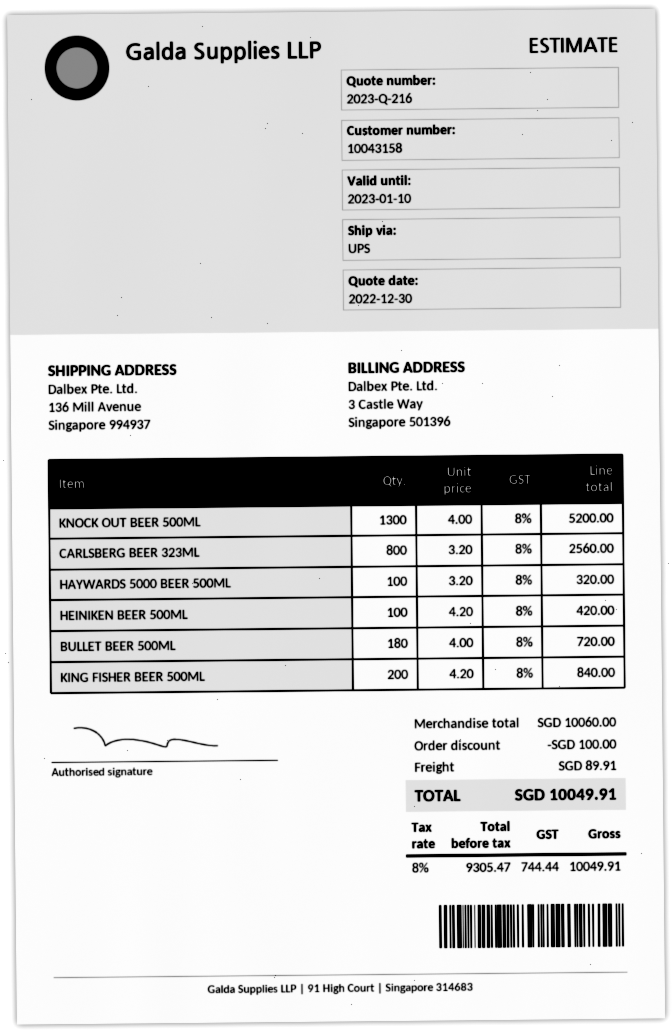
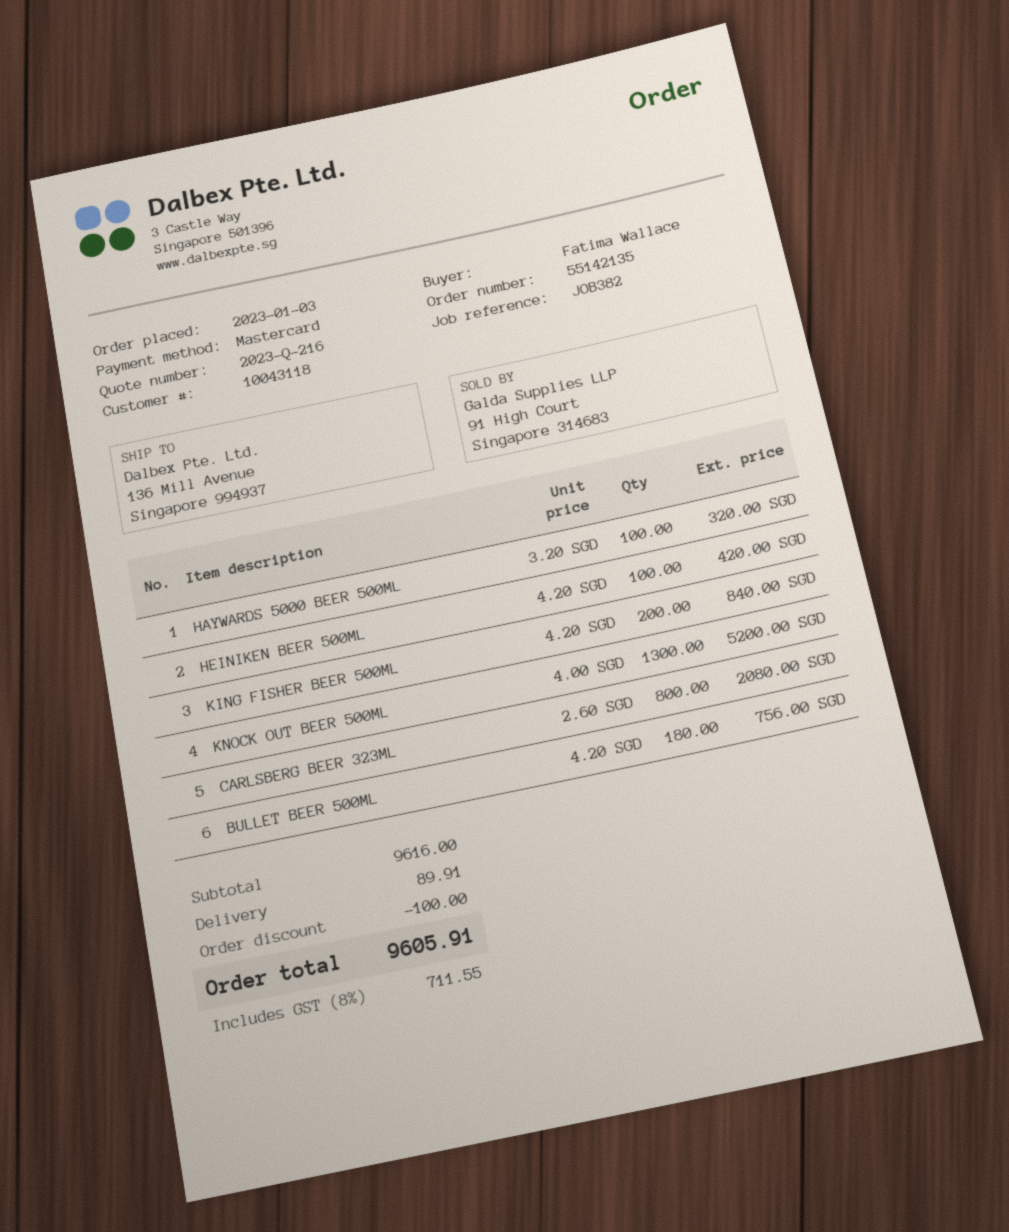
customer number: 10043158 -> 10043118
CARLSBERG BEER 323ML: 800 x 3.20 = 2560.00 -> 800 x 2.60 = 2080.00
BULLET BEER 500ML: 180 x 4.00 = 720.00 -> 180 x 4.20 = 756.00
subtotal: 10060.00 -> 9616.00
tax: 8% = 744.44 -> 8% = 711.55
total: 10049.91 -> 9605.91

